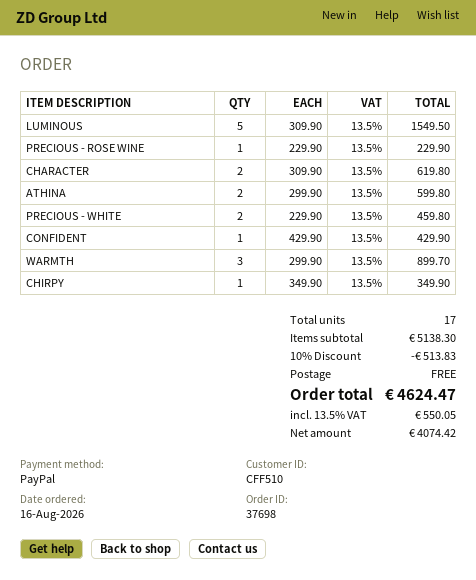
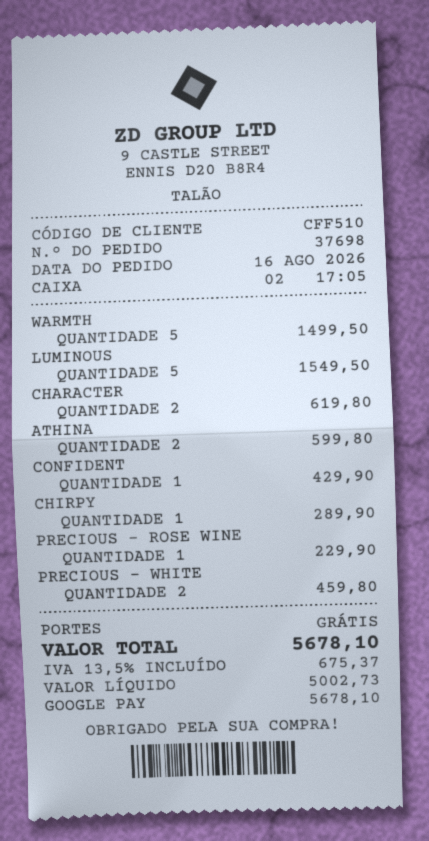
payment method: PayPal -> Google Pay
WARMTH: 3 for 899.70 -> 5 for 1499.50
CHIRPY: 1 for 349.90 -> 1 for 289.90
discount: 10% = 513.83 -> none
net: 4074.42 -> 5002.73
tax: 13.5% = 550.05 -> 13.5% = 675.37
total: 4624.47 -> 5678.10

